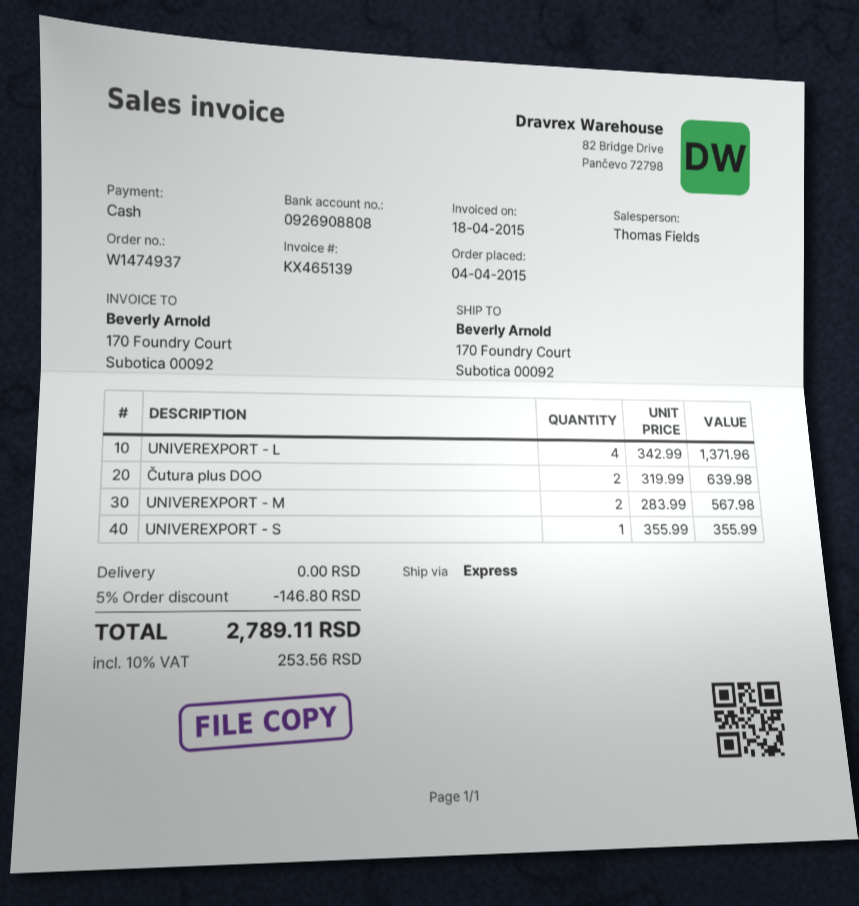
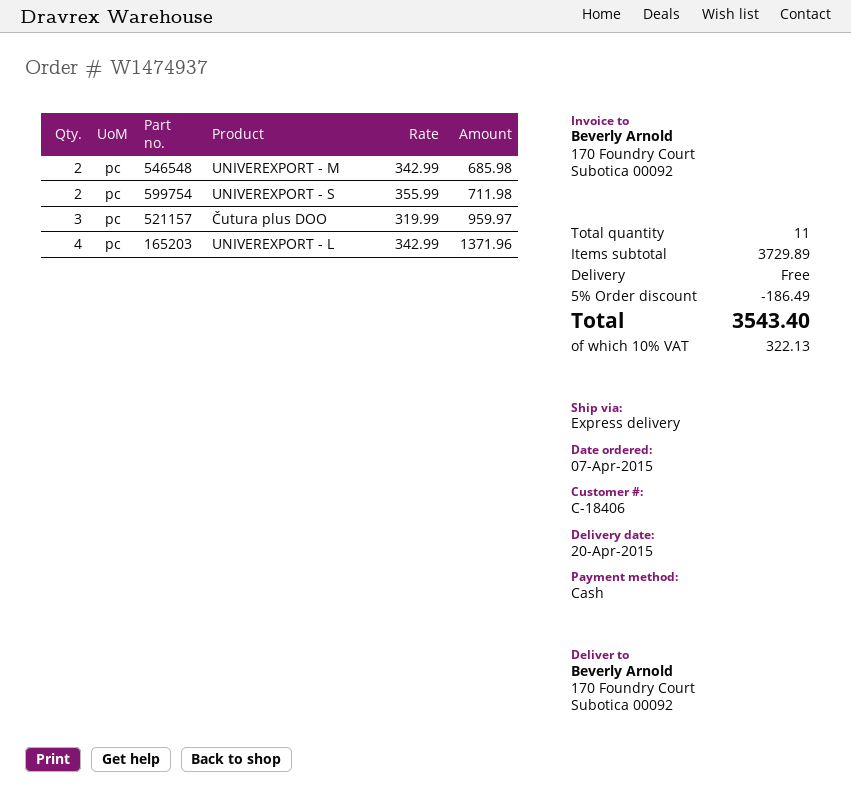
order date: 2015-04-04 -> 2015-04-07
Čutura plus DOO: 2 x 319.99 = 639.98 -> 3 x 319.99 = 959.97
UNIVEREXPORT - M: 2 x 283.99 = 567.98 -> 2 x 342.99 = 685.98
UNIVEREXPORT - S: 1 x 355.99 = 355.99 -> 2 x 355.99 = 711.98
discount: 5% = 146.80 -> 5% = 186.49
tax: 10% = 253.56 -> 10% = 322.13
total: 2789.11 -> 3543.40

